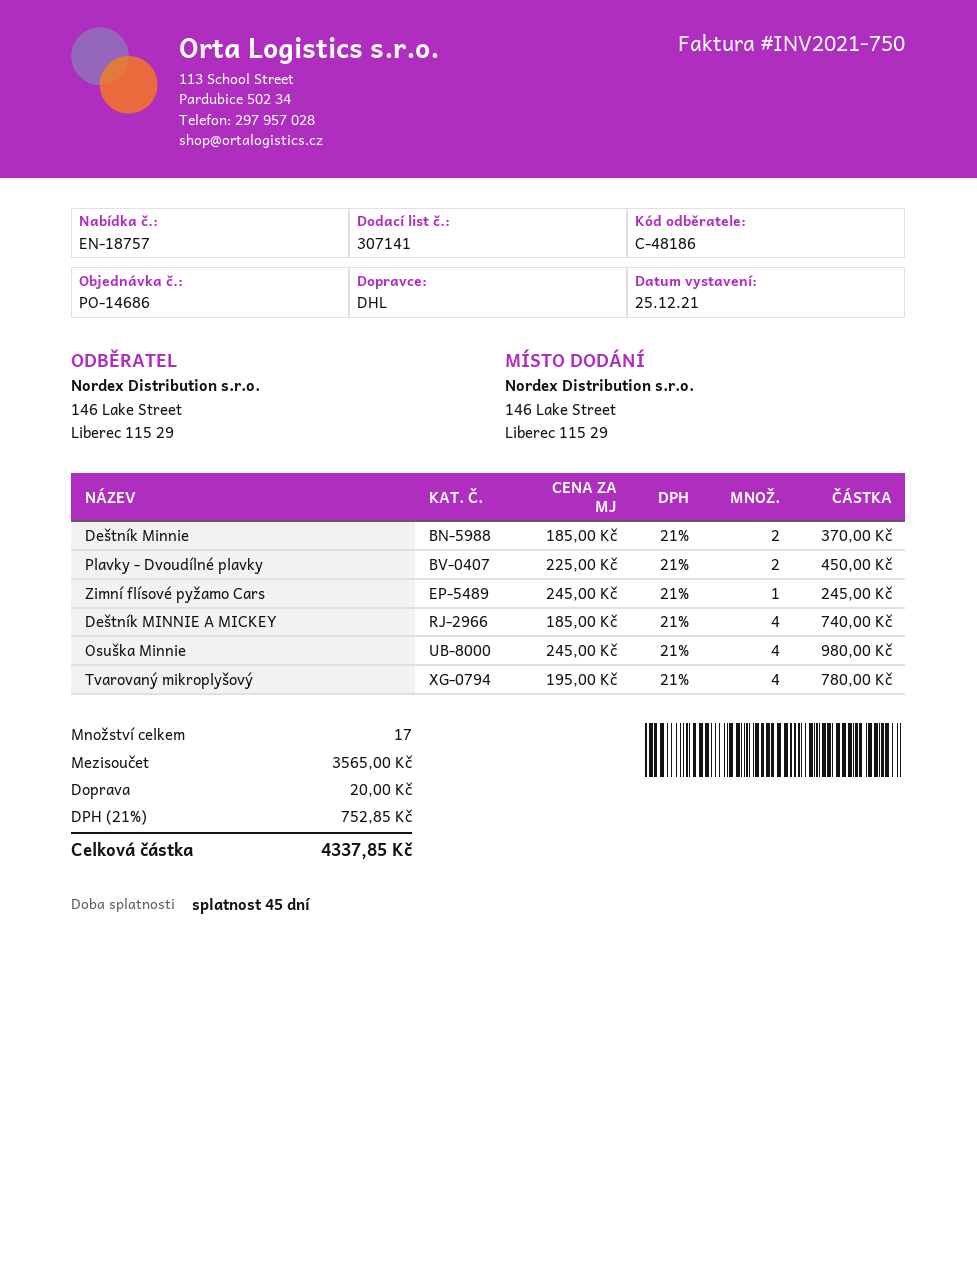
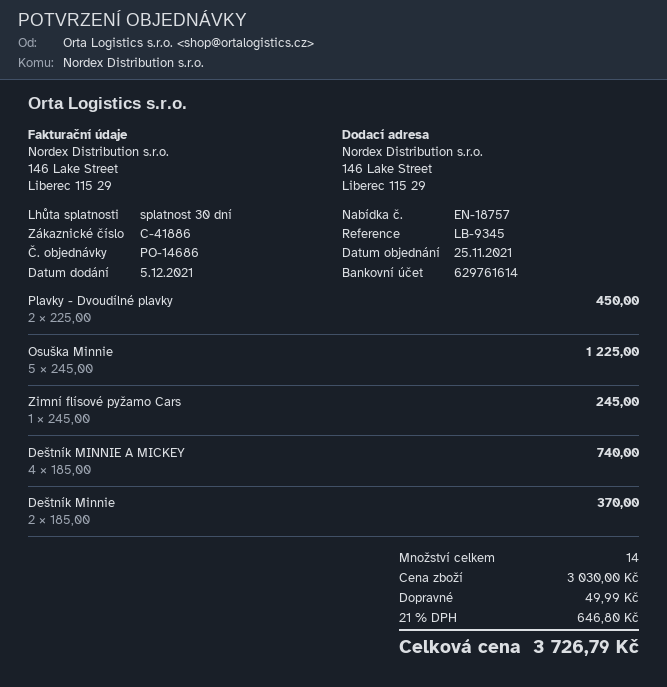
payment terms: 45 days -> 30 days
customer number: C-48186 -> C-41886
Osuška Minnie: 4 x 245.00 = 980.00 -> 5 x 245.00 = 1225.00
Tvarovaný mikroplyšový: 4 x 195.00 = 780.00 -> none
total quantity: 17 -> 14
subtotal: 3565.00 -> 3030.00
shipping: 20.00 -> 49.99
tax: 21% = 752.85 -> 21% = 646.80
total: 4337.85 -> 3726.79

